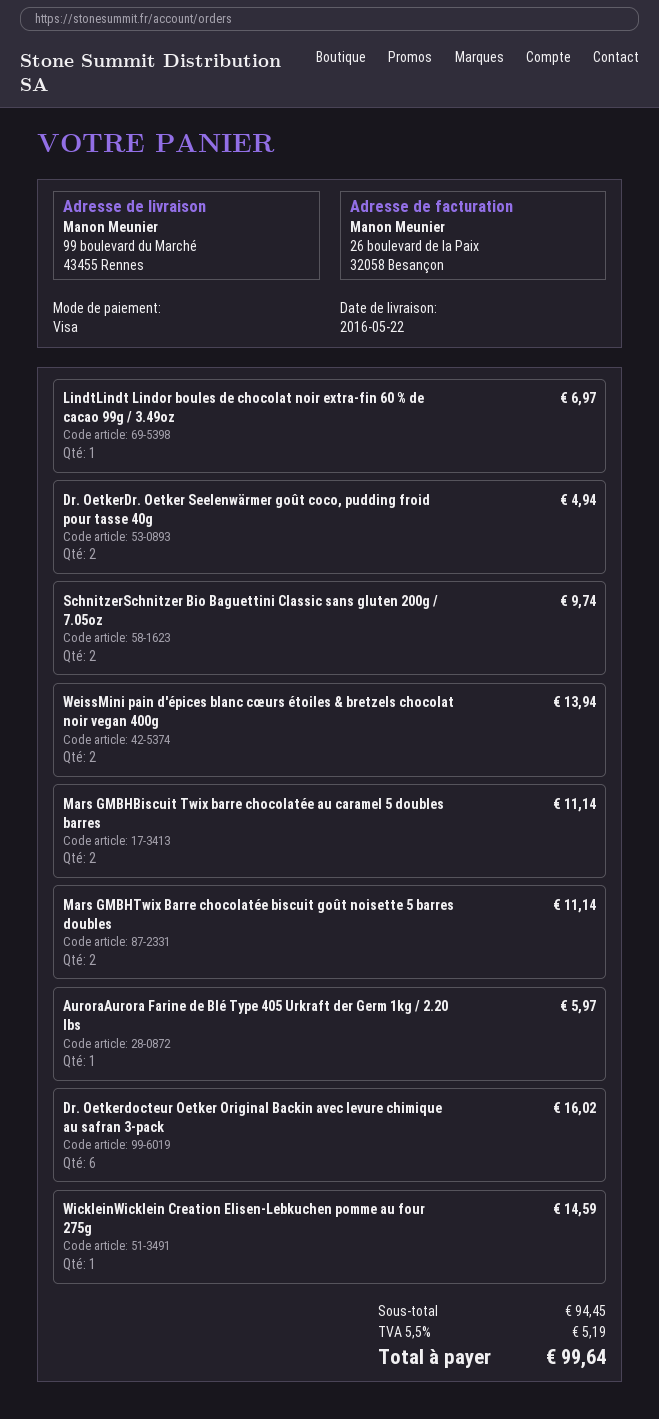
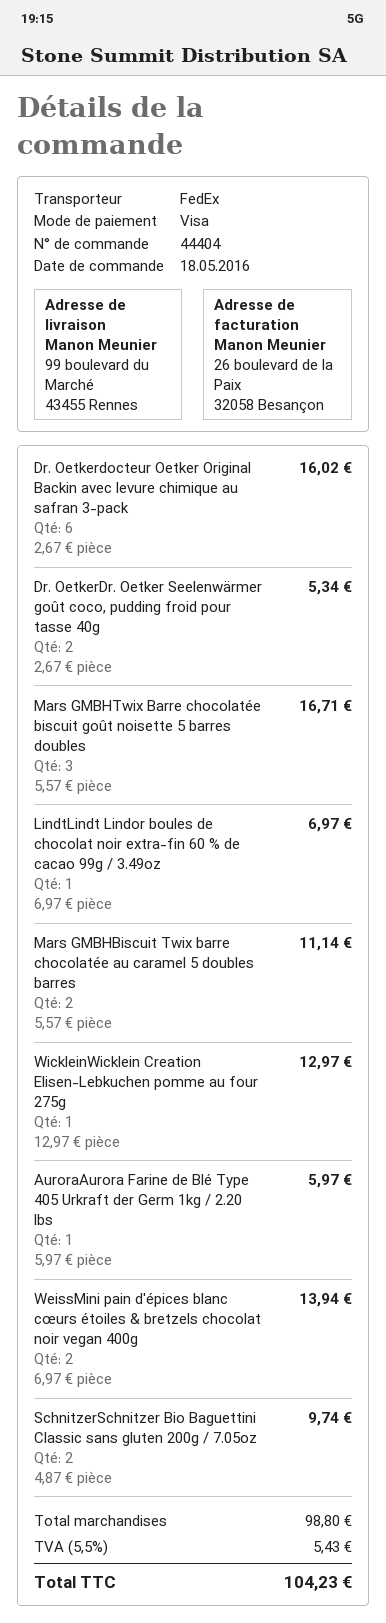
Dr. OetkerDr. Oetker Seelenwärmer goût coco, pudding froid pour tasse 40g: 2 for 4.94 -> 2 for 5.34
Mars GMBHTwix Barre chocolatée biscuit goût noisette 5 barres doubles: 2 for 11.14 -> 3 for 16.71
WickleinWicklein Creation Elisen-Lebkuchen pomme au four 275g: 1 for 14.59 -> 1 for 12.97
subtotal: 94.45 -> 98.80
tax: 5.5% = 5.19 -> 5.5% = 5.43
total: 99.64 -> 104.23

